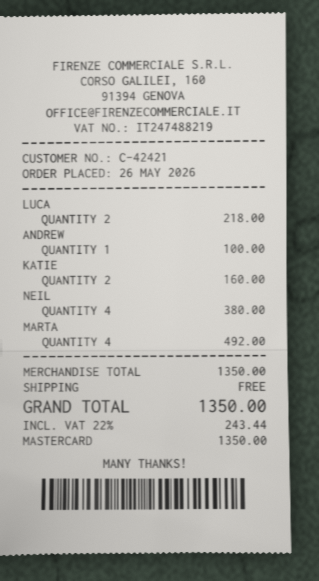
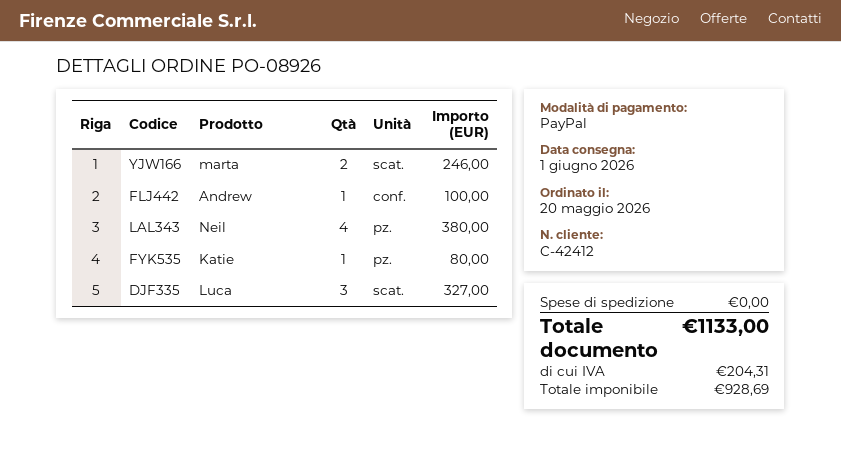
order date: 2026-05-26 -> 2026-05-20
customer number: C-42421 -> C-42412
payment method: Mastercard -> PayPal
LUCA: 2 for 218.00 -> 3 for 327.00
KATIE: 2 for 160.00 -> 1 for 80.00
MARTA: 4 for 492.00 -> 2 for 246.00
tax: 243.44 -> 204.31
total: 1350.00 -> 1133.00

